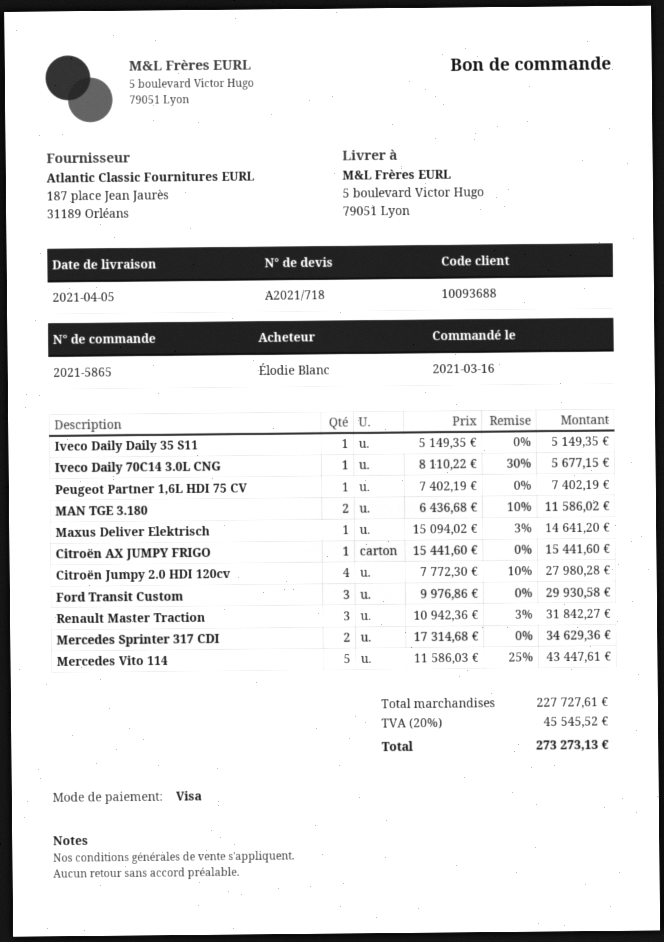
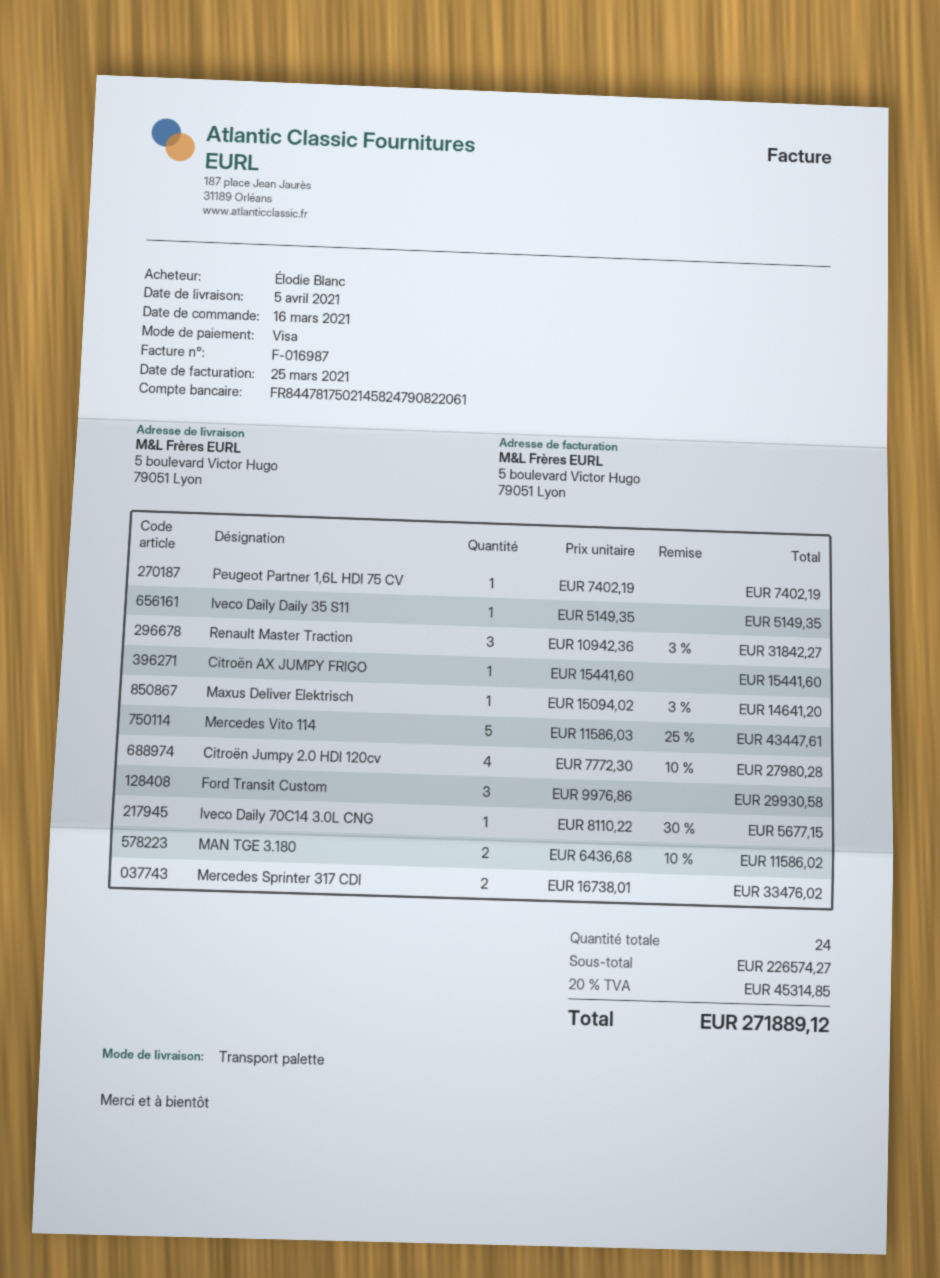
Mercedes Sprinter 317 CDI: 2 x 17314.68 = 34629.36 -> 2 x 16738.01 = 33476.02
subtotal: 227727.61 -> 226574.27
tax: 20% = 45545.52 -> 20% = 45314.85
total: 273273.13 -> 271889.12

